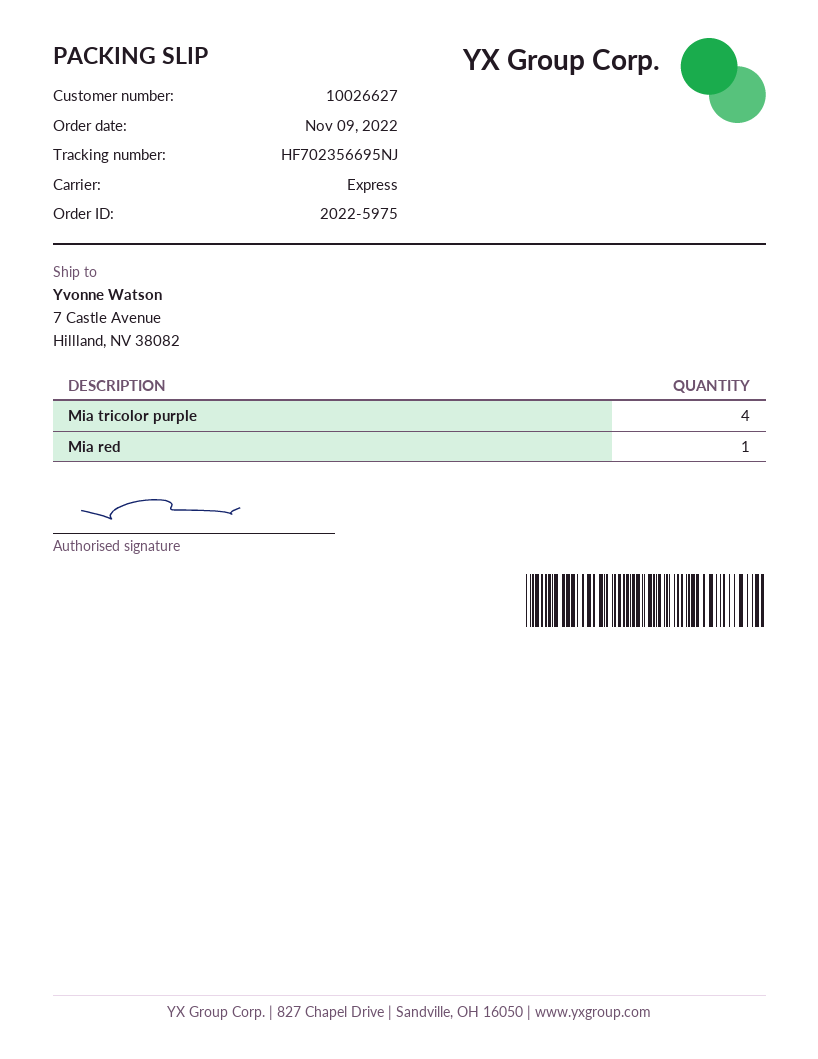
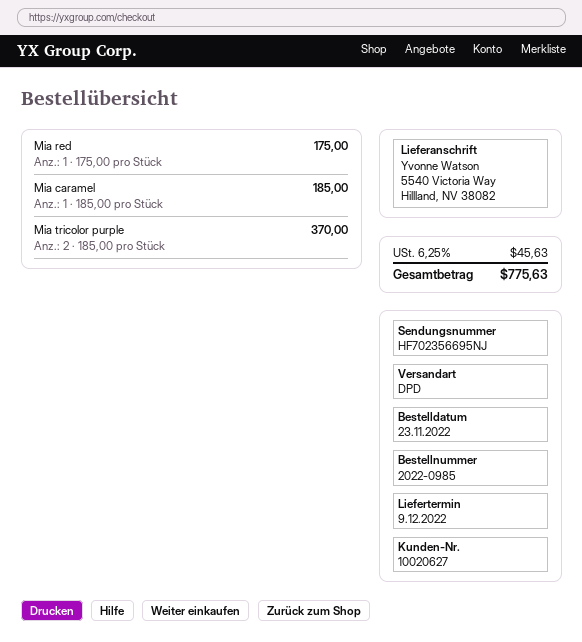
order number: 2022-5975 -> 2022-0985
order date: 2022-11-09 -> 2022-11-23
customer number: 10026627 -> 10020627
shipping method: express -> DPD
ship to: 7 Castle Avenue, Hillland, NV 38082 -> 5540 Victoria Way, Hillland, NV 38082
Mia tricolor purple: 4 -> 2
Mia caramel: none -> 1

